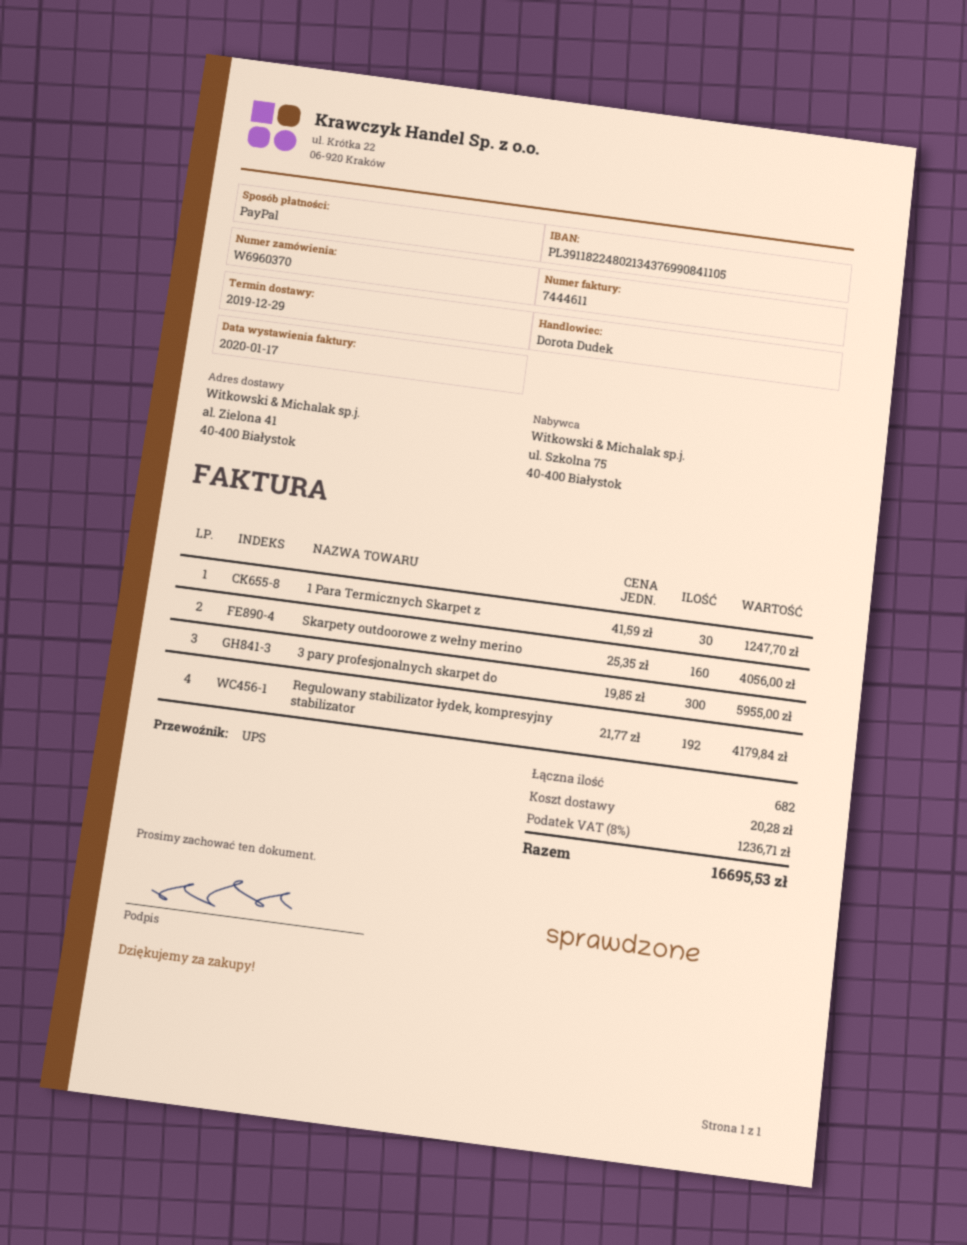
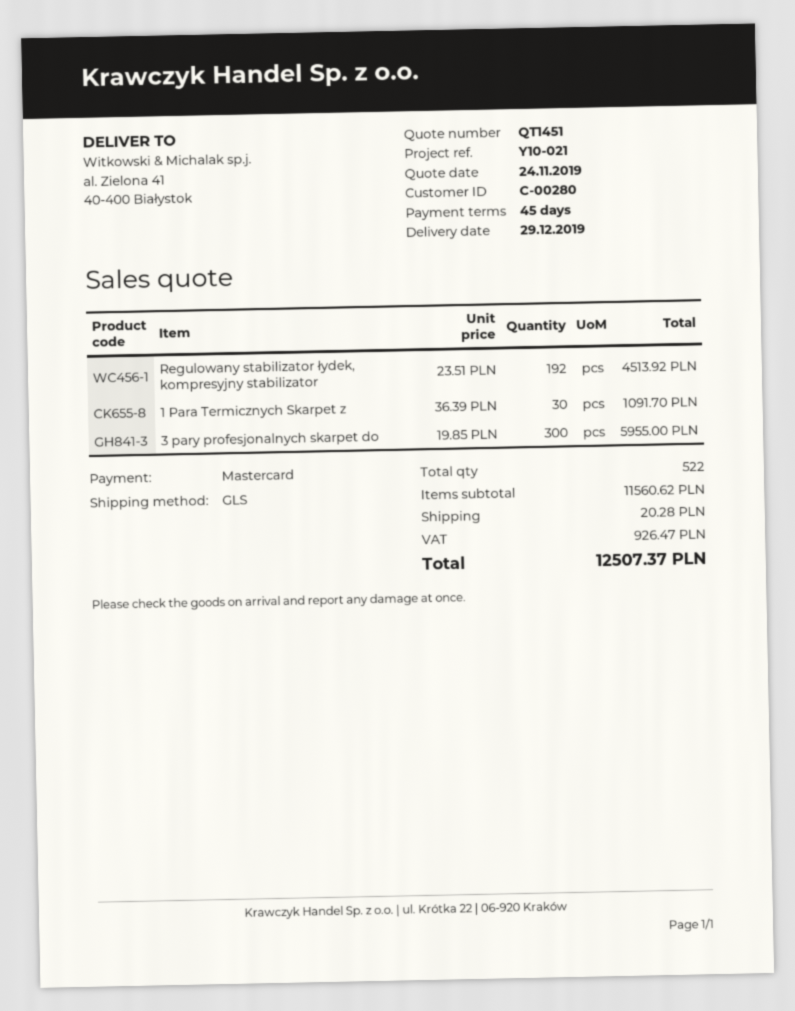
payment method: PayPal -> Mastercard
shipping method: UPS -> GLS
1 Para Termicznych Skarpet z: 30 x 41.59 = 1247.70 -> 30 x 36.39 = 1091.70
Skarpety outdoorowe z wełny merino: 160 x 25.35 = 4056.00 -> none
Regulowany stabilizator łydek, kompresyjny stabilizator: 192 x 21.77 = 4179.84 -> 192 x 23.51 = 4513.92
total quantity: 682 -> 522
tax: 1236.71 -> 926.47
total: 16695.53 -> 12507.37

